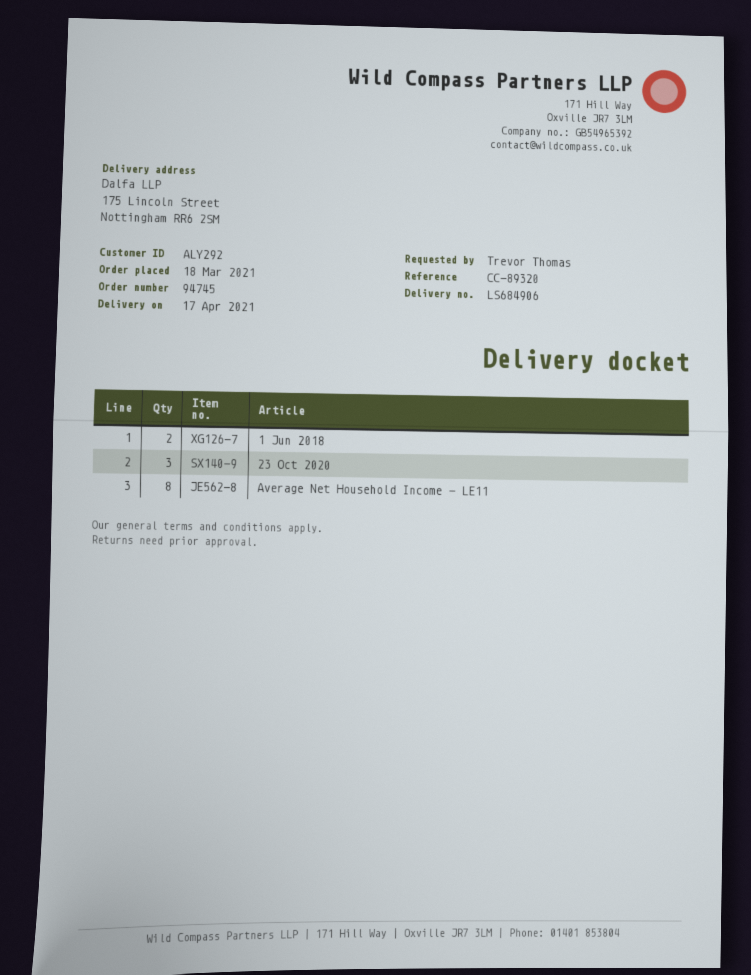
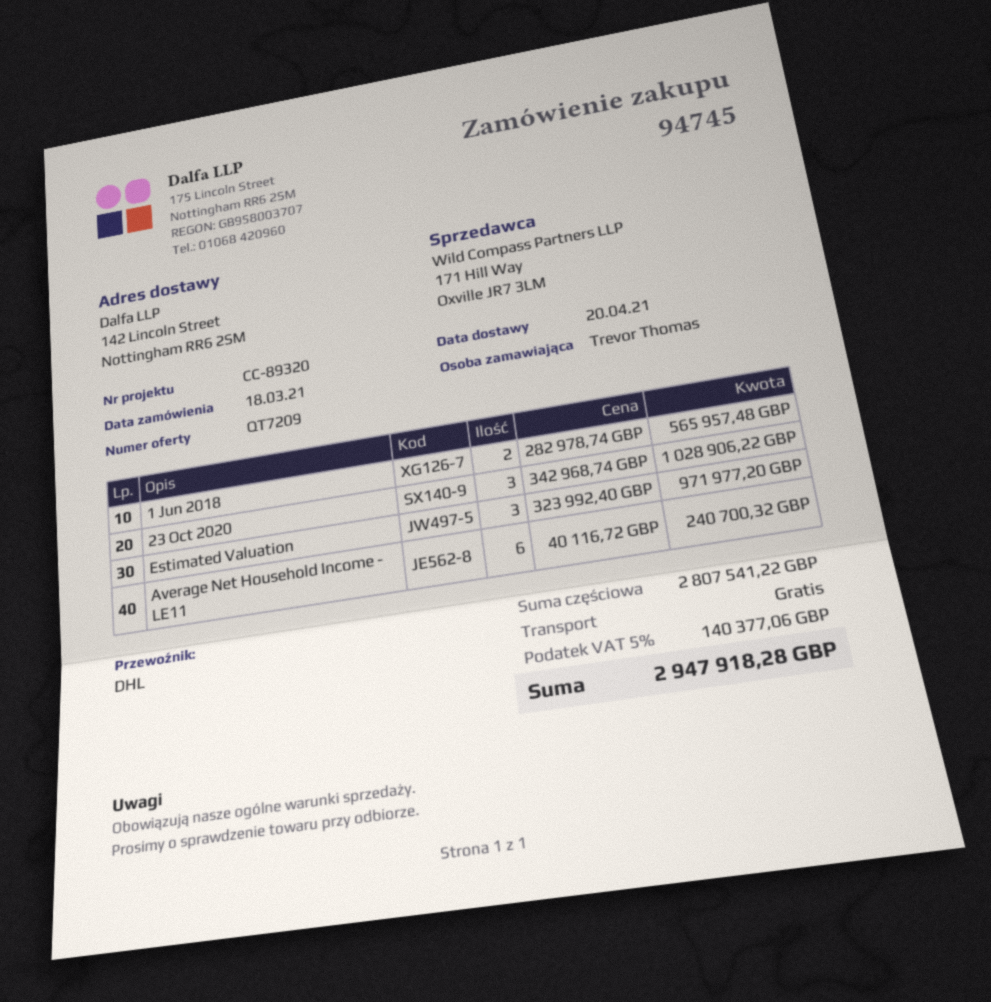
delivery date: 2021-04-17 -> 2021-04-20
ship to: 175 Lincoln Street, Nottingham RR6 2SM -> 142 Lincoln Street, Nottingham RR6 2SM
Average Net Household Income - LE11: 8 -> 6
Estimated Valuation: none -> 3

